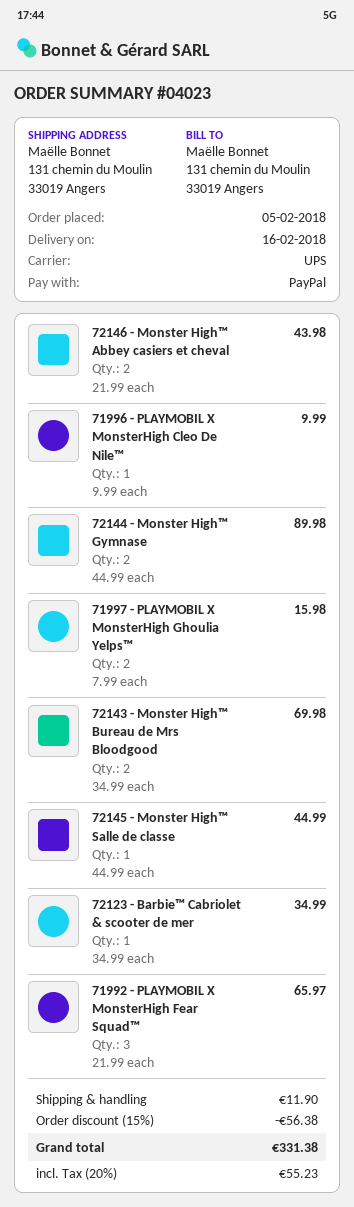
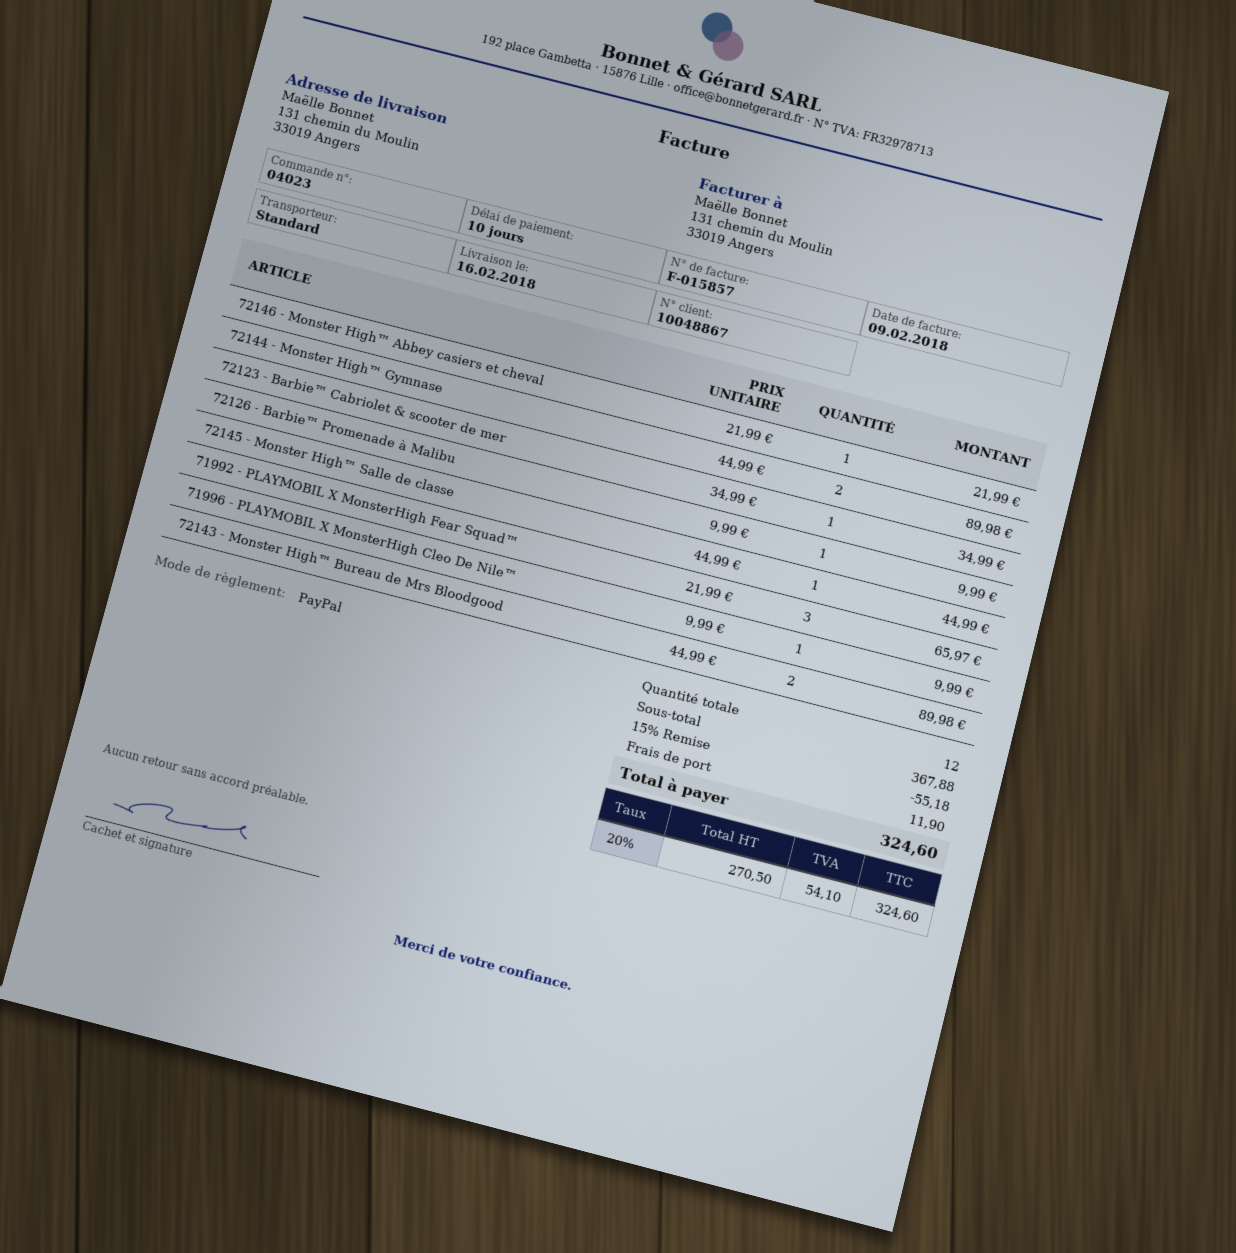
shipping method: UPS -> standard
72146 - Monster High™ Abbey casiers et cheval: 2 x 21.99 = 43.98 -> 1 x 21.99 = 21.99
71997 - PLAYMOBIL X MonsterHigh Ghoulia Yelps™: 2 x 7.99 = 15.98 -> none
72143 - Monster High™ Bureau de Mrs Bloodgood: 2 x 34.99 = 69.98 -> 2 x 44.99 = 89.98
72126 - Barbie™ Promenade à Malibu: none -> 1 x 9.99 = 9.99
discount: 15% = 56.38 -> 15% = 55.18
tax: 20% = 55.23 -> 20% = 54.10
total: 331.38 -> 324.60

